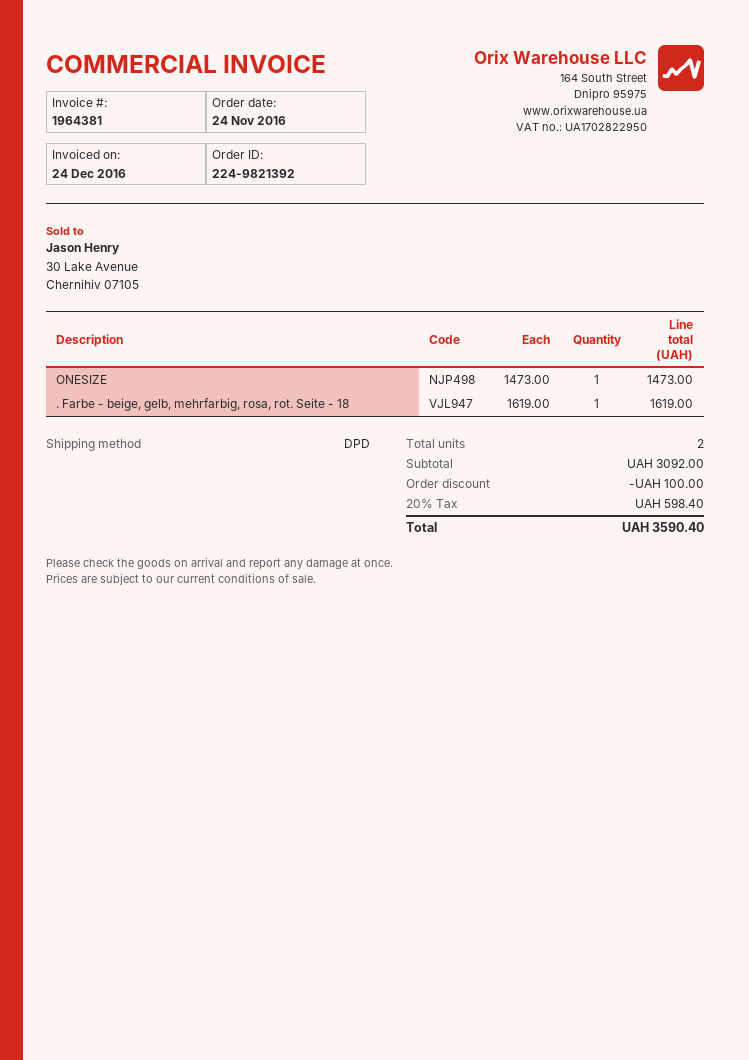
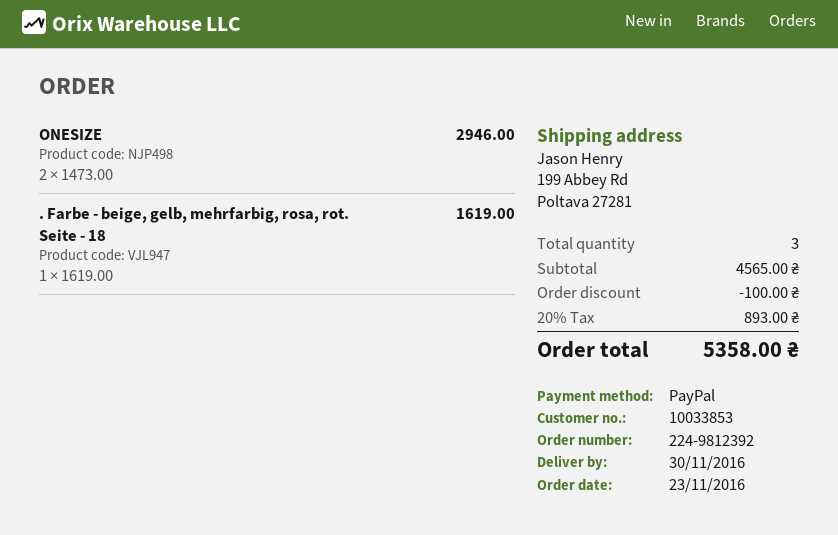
order number: 224-9821392 -> 224-9812392
order date: 2016-11-24 -> 2016-11-23
ONESIZE: 1 x 1473.00 = 1473.00 -> 2 x 1473.00 = 2946.00
total quantity: 2 -> 3
subtotal: 3092.00 -> 4565.00
tax: 20% = 598.40 -> 20% = 893.00
total: 3590.40 -> 5358.00

